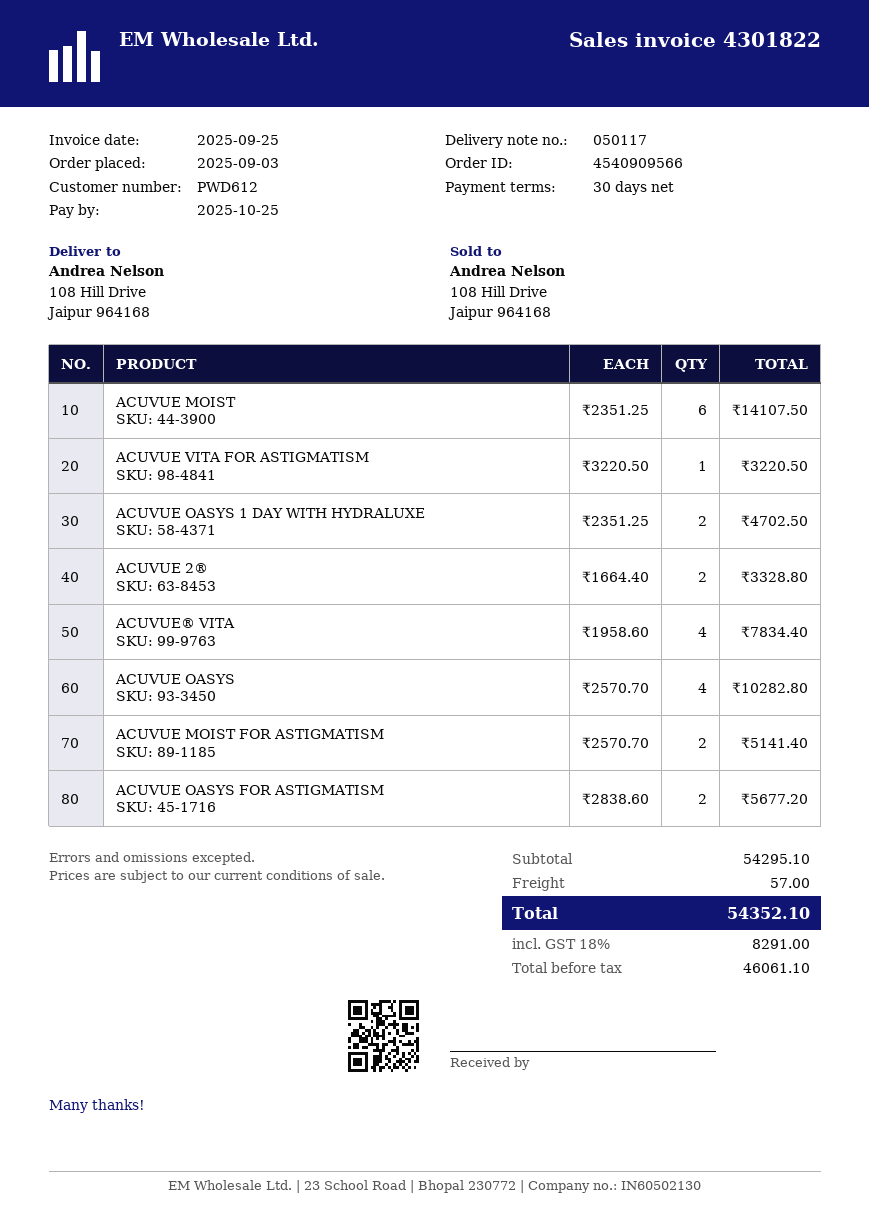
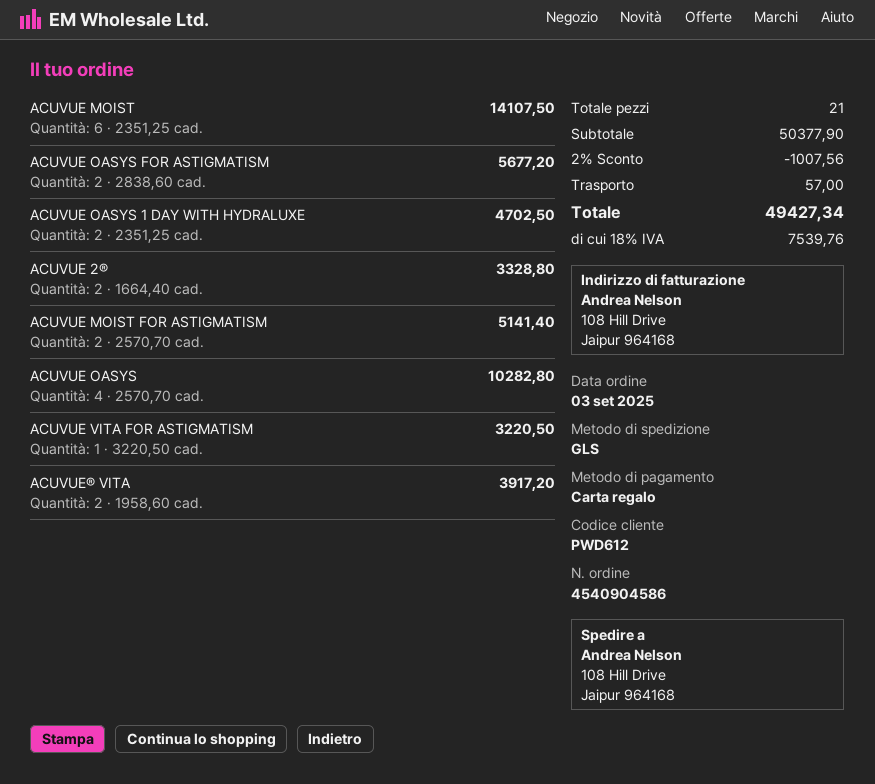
order number: 4540909566 -> 4540904586
ACUVUE® VITA: 4 x 1958.60 = 7834.40 -> 2 x 1958.60 = 3917.20
subtotal: 54295.10 -> 50377.90
discount: none -> 2% = 1007.56
tax: 18% = 8291.00 -> 18% = 7539.76
total: 54352.10 -> 49427.34

